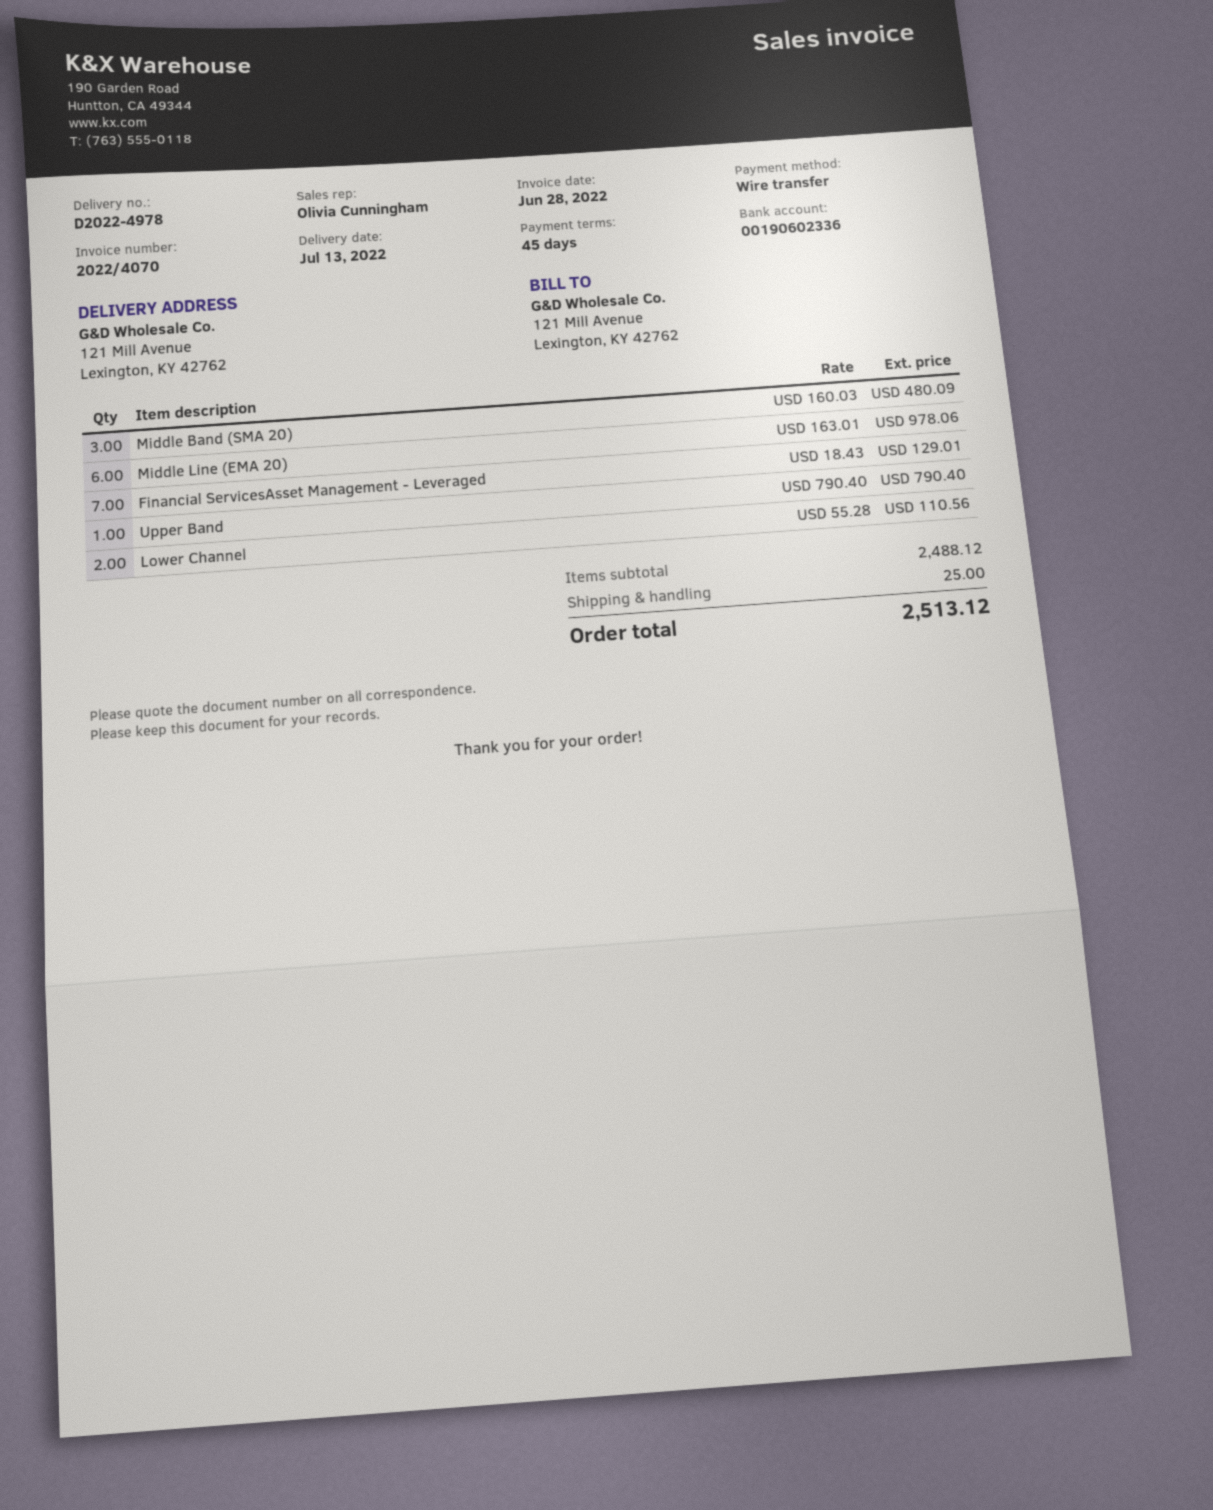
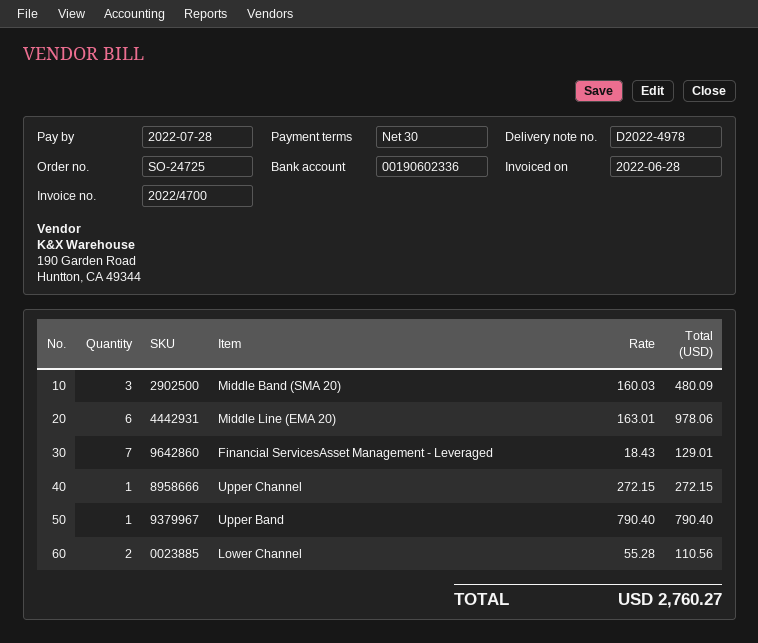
invoice number: 2022/4070 -> 2022/4700
payment terms: 45 days -> 30 days
Upper Channel: none -> 1 x 272.15 = 272.15
shipping: 25.00 -> none
total: 2513.12 -> 2760.27

